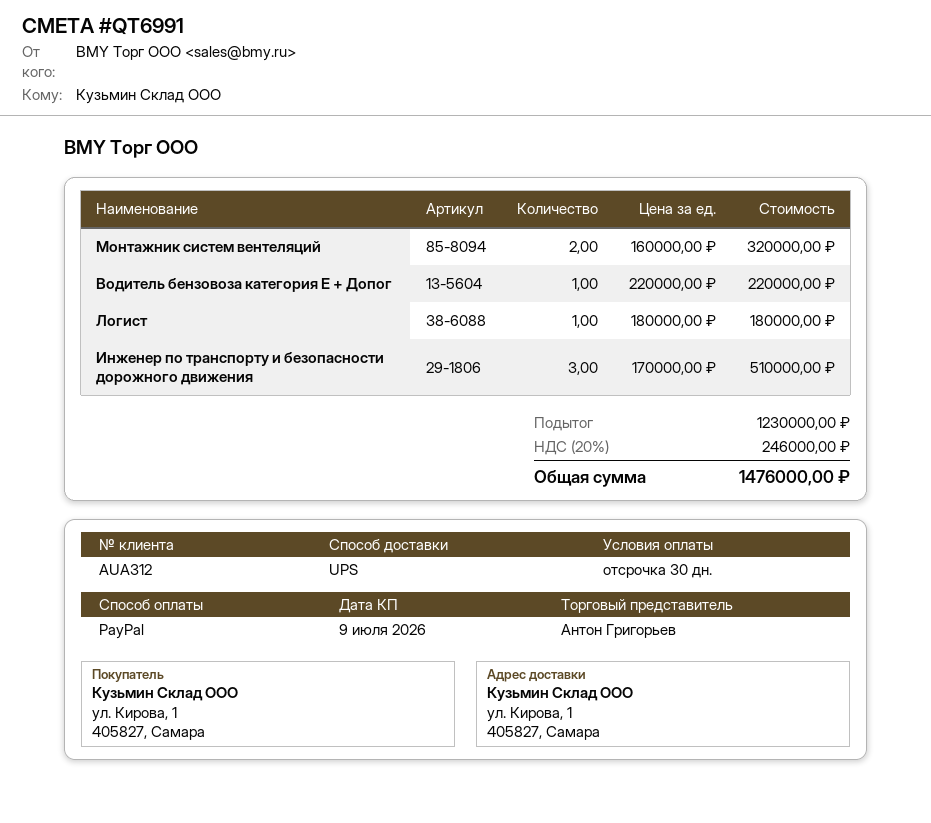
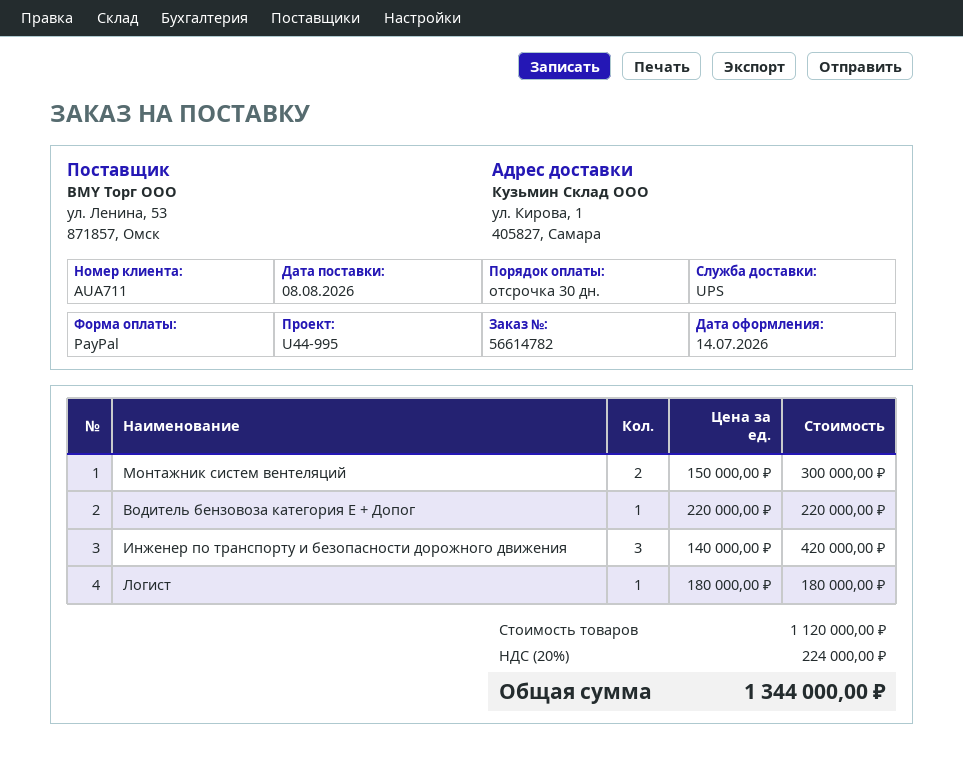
customer number: AUA312 -> AUA711
Монтажник систем вентеляций: 2 x 160000.00 = 320000.00 -> 2 x 150000.00 = 300000.00
Инженер по транспорту и безопасности дорожного движения: 3 x 170000.00 = 510000.00 -> 3 x 140000.00 = 420000.00
subtotal: 1230000.00 -> 1120000.00
tax: 20% = 246000.00 -> 20% = 224000.00
total: 1476000.00 -> 1344000.00

